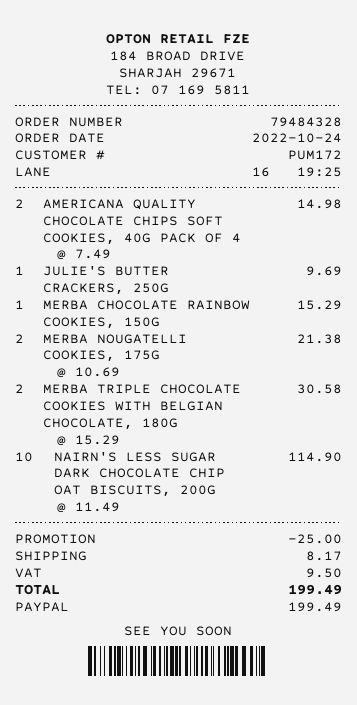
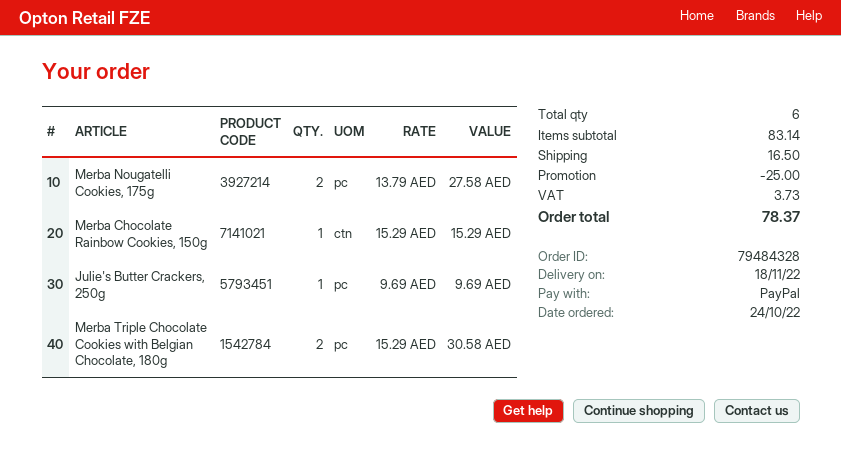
AMERICANA QUALITY CHOCOLATE CHIPS SOFT COOKIES, 40G PACK OF 4: 2 x 7.49 = 14.98 -> none
MERBA NOUGATELLI COOKIES, 175G: 2 x 10.69 = 21.38 -> 2 x 13.79 = 27.58
NAIRN'S LESS SUGAR DARK CHOCOLATE CHIP OAT BISCUITS, 200G: 10 x 11.49 = 114.90 -> none
shipping: 8.17 -> 16.50
tax: 9.50 -> 3.73
total: 199.49 -> 78.37

